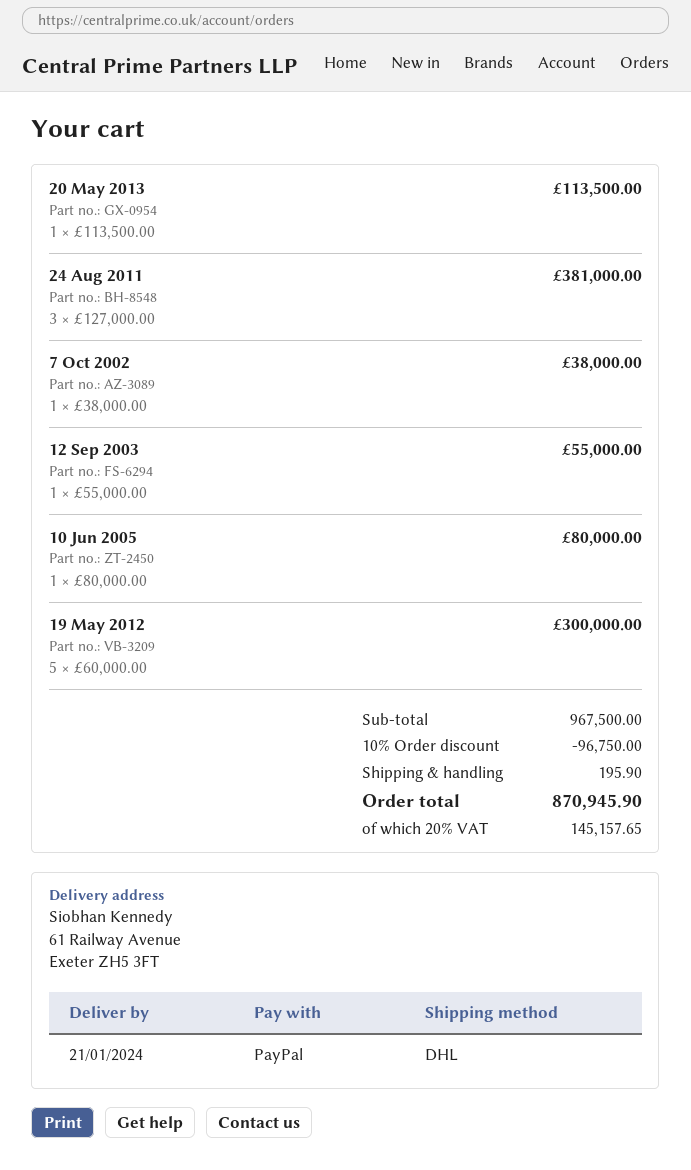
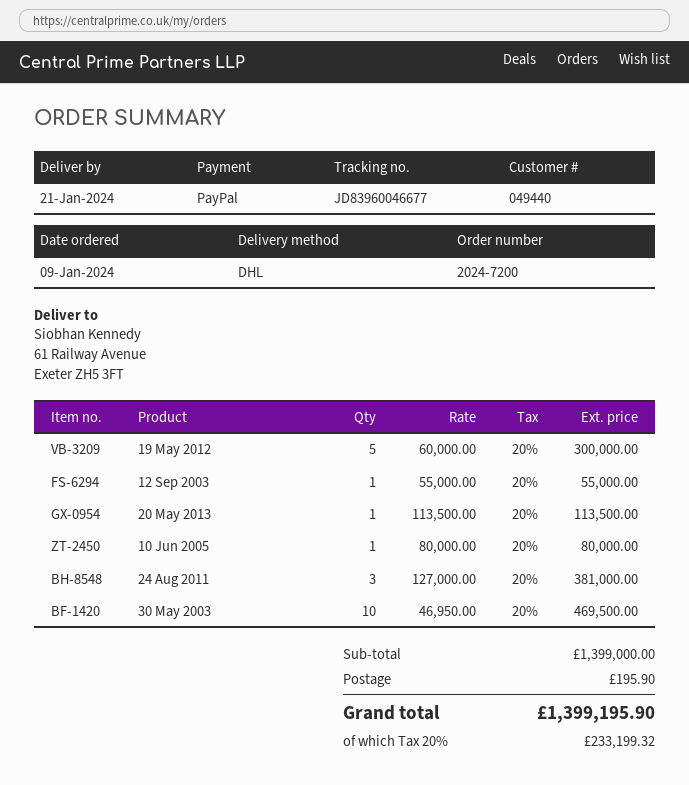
7 Oct 2002: 1 x 38000.00 = 38000.00 -> none
30 May 2003: none -> 10 x 46950.00 = 469500.00
subtotal: 967500.00 -> 1399000.00
discount: 10% = 96750.00 -> none
tax: 20% = 145157.65 -> 20% = 233199.32
total: 870945.90 -> 1399195.90

